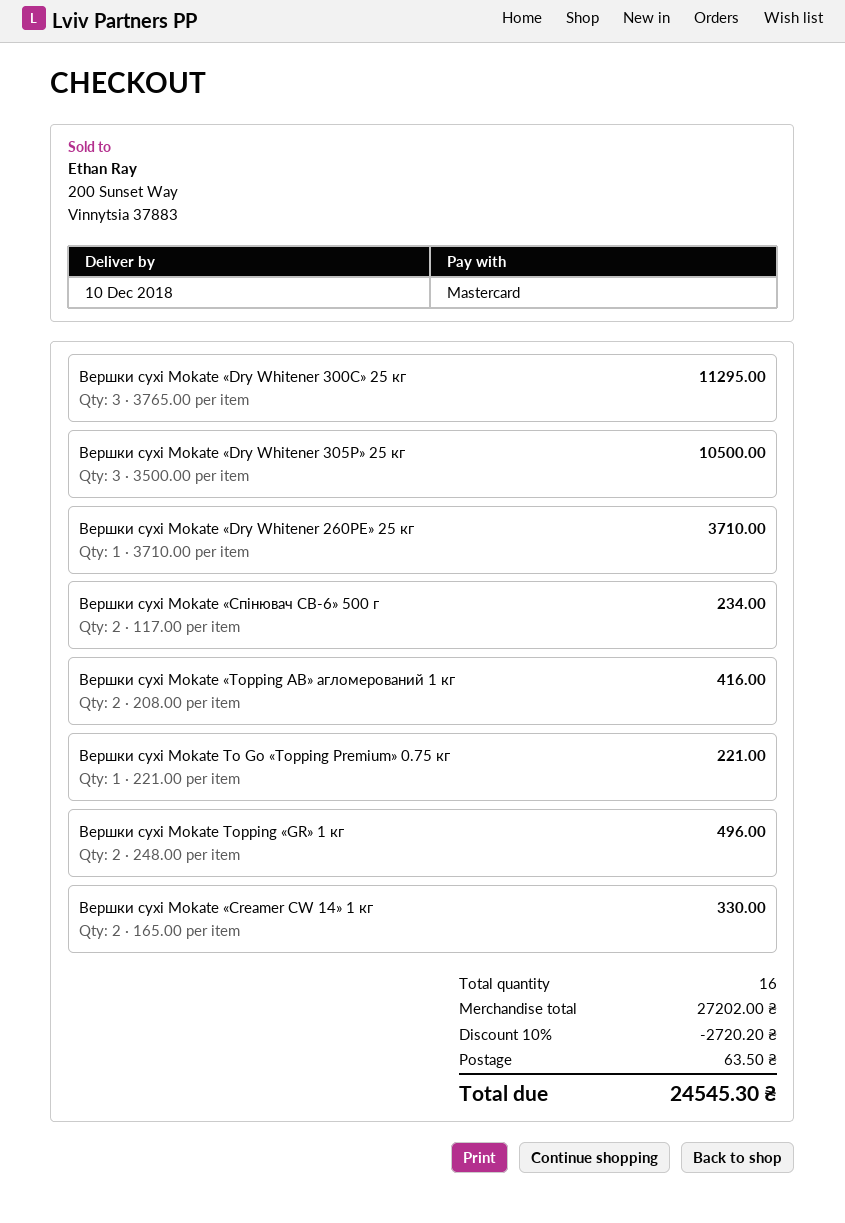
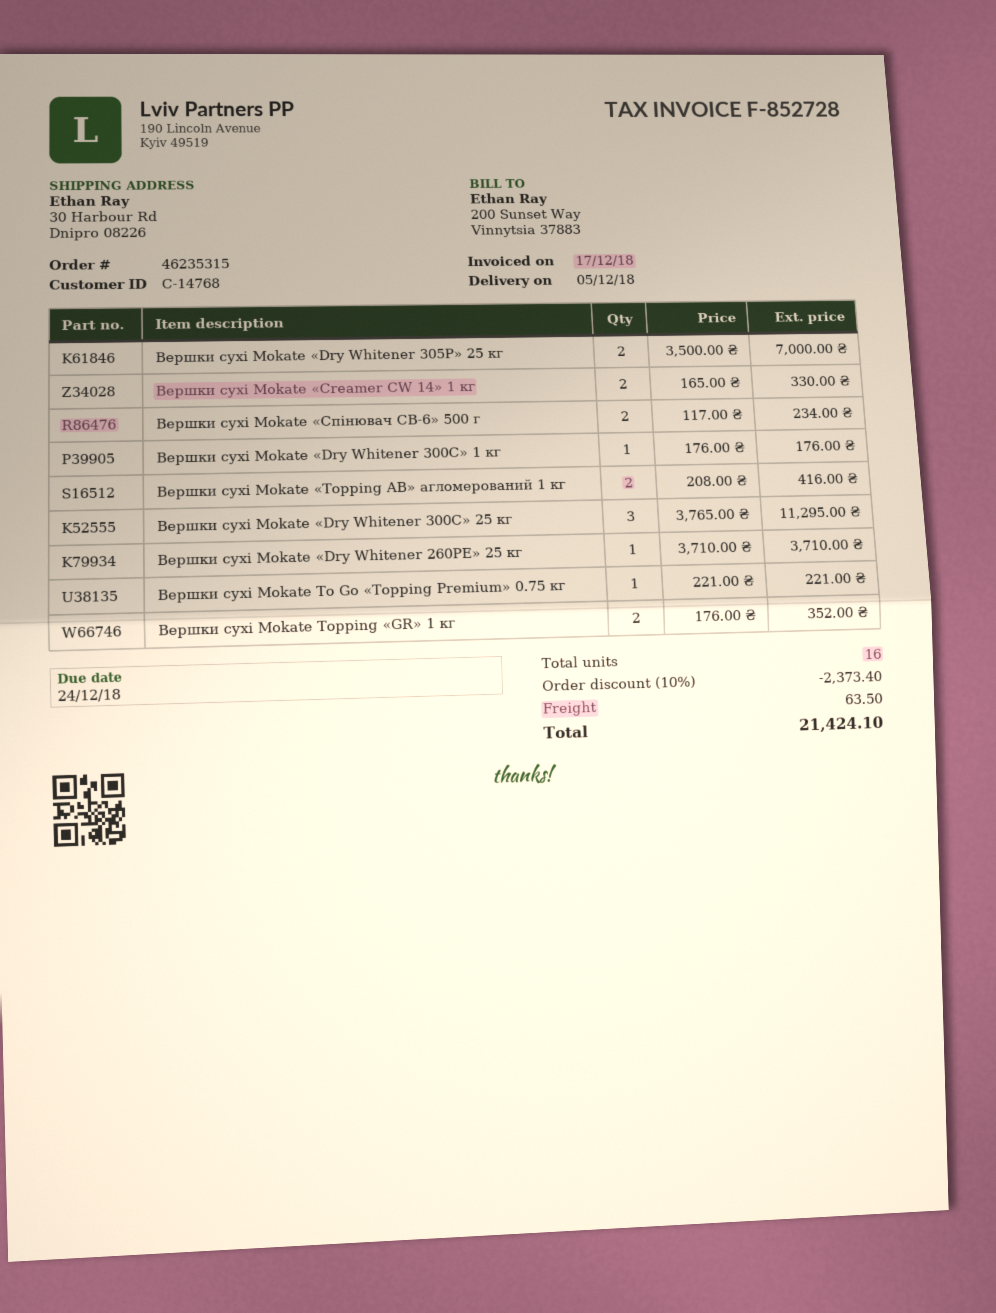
delivery date: 2018-12-10 -> 2018-12-05
Вершки сухі Mokate «Dry Whitener 305P» 25 кг: 3 x 3500.00 = 10500.00 -> 2 x 3500.00 = 7000.00
Вершки сухі Mokate Topping «GR» 1 кг: 2 x 248.00 = 496.00 -> 2 x 176.00 = 352.00
Вершки сухі Mokate «Dry Whitener 300C» 1 кг: none -> 1 x 176.00 = 176.00
discount: 10% = 2720.20 -> 10% = 2373.40
total: 24545.30 -> 21424.10

